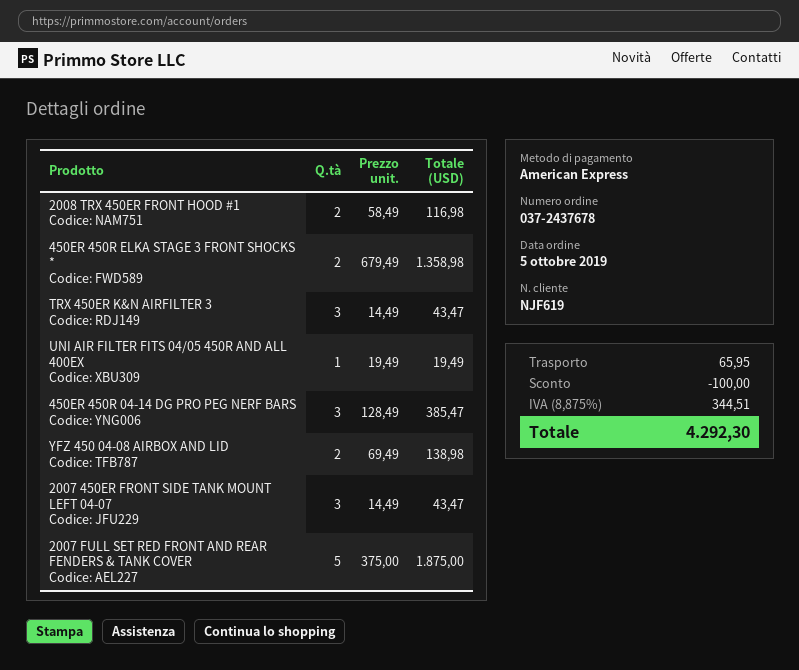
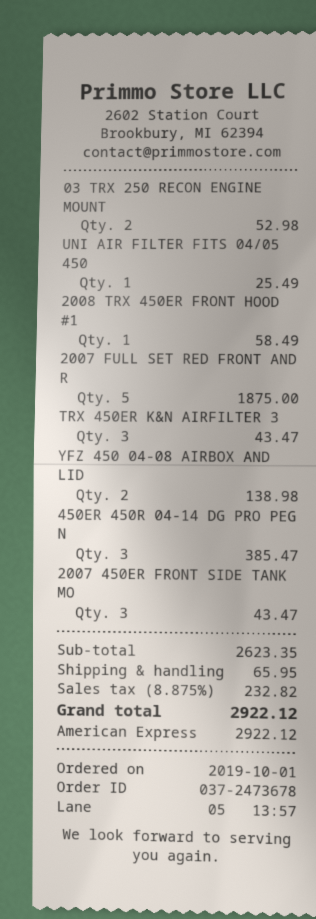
order number: 037-2437678 -> 037-2473678
order date: 2019-10-05 -> 2019-10-01
2008 TRX 450ER FRONT HOOD #1: 2 for 116.98 -> 1 for 58.49
450ER 450R ELKA STAGE 3 FRONT SHOCKS *: 2 for 1358.98 -> none
UNI AIR FILTER FITS 04/05 450R AND ALL 400EX: 1 for 19.49 -> 1 for 25.49
03 TRX 250 RECON ENGINE MOUNT: none -> 2 for 52.98
discount: 100.00 -> none
tax: 8.875% = 344.51 -> 8.875% = 232.82
total: 4292.30 -> 2922.12

